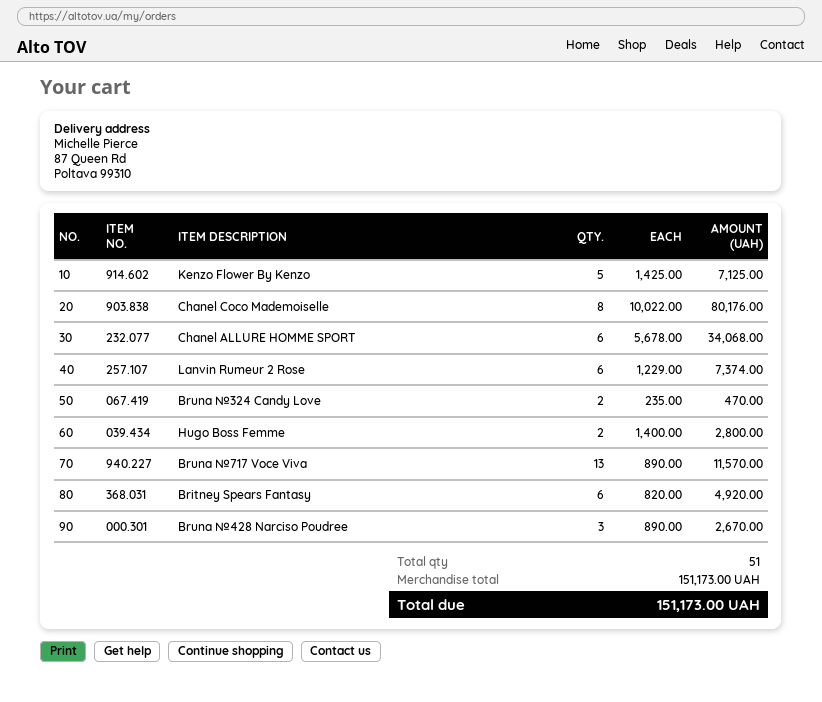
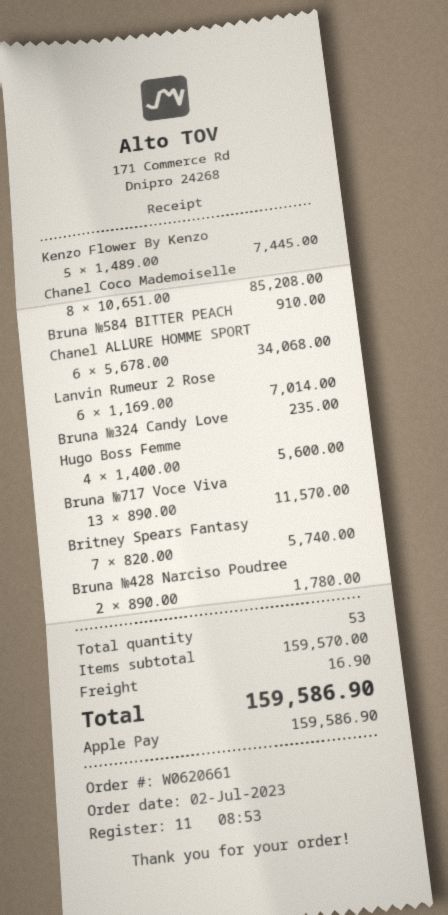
Kenzo Flower By Kenzo: 5 x 1425.00 = 7125.00 -> 5 x 1489.00 = 7445.00
Chanel Coco Mademoiselle: 8 x 10022.00 = 80176.00 -> 8 x 10651.00 = 85208.00
Lanvin Rumeur 2 Rose: 6 x 1229.00 = 7374.00 -> 6 x 1169.00 = 7014.00
Bruna №324 Candy Love: 2 x 235.00 = 470.00 -> 1 x 235.00 = 235.00
Hugo Boss Femme: 2 x 1400.00 = 2800.00 -> 4 x 1400.00 = 5600.00
Britney Spears Fantasy: 6 x 820.00 = 4920.00 -> 7 x 820.00 = 5740.00
Bruna №428 Narciso Poudree: 3 x 890.00 = 2670.00 -> 2 x 890.00 = 1780.00
Bruna №584 BITTER PEACH: none -> 1 x 910.00 = 910.00
total quantity: 51 -> 53
subtotal: 151173.00 -> 159570.00
shipping: none -> 16.90
total: 151173.00 -> 159586.90

